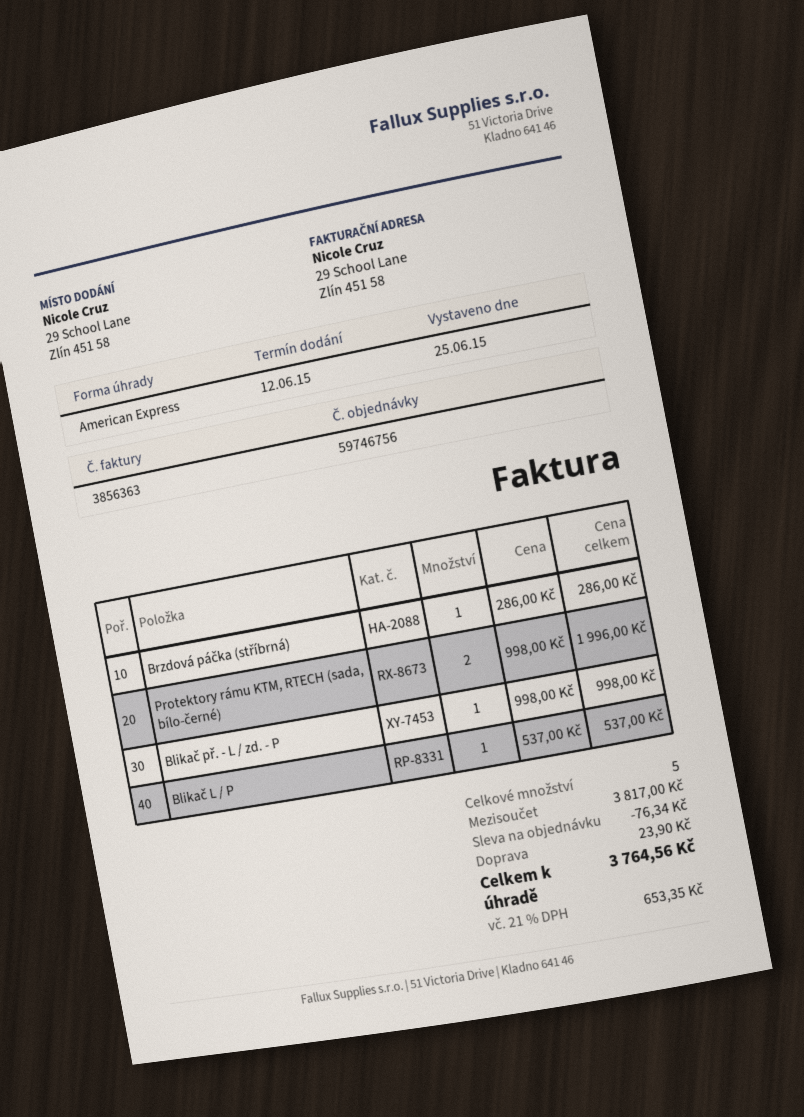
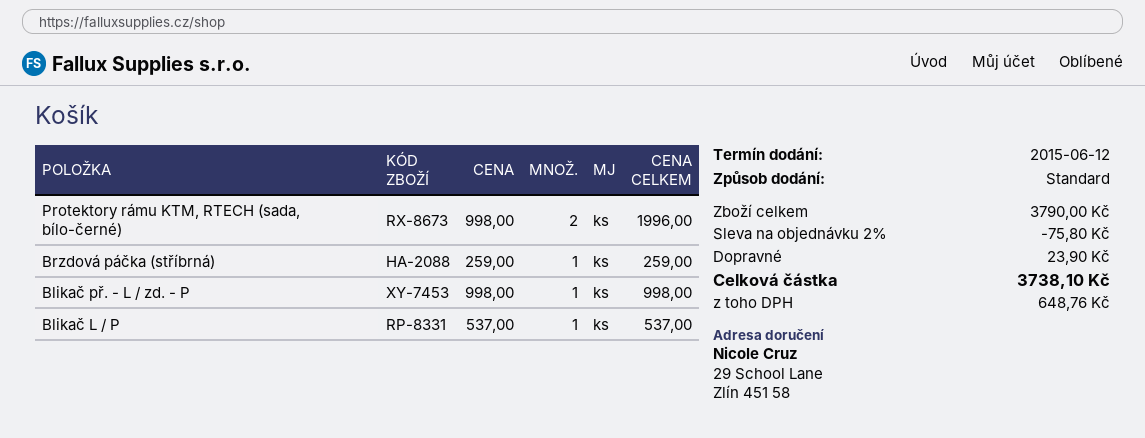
Brzdová páčka (stříbrná): 1 x 286.00 = 286.00 -> 1 x 259.00 = 259.00
subtotal: 3817.00 -> 3790.00
discount: 76.34 -> 75.80
tax: 653.35 -> 648.76
total: 3764.56 -> 3738.10

